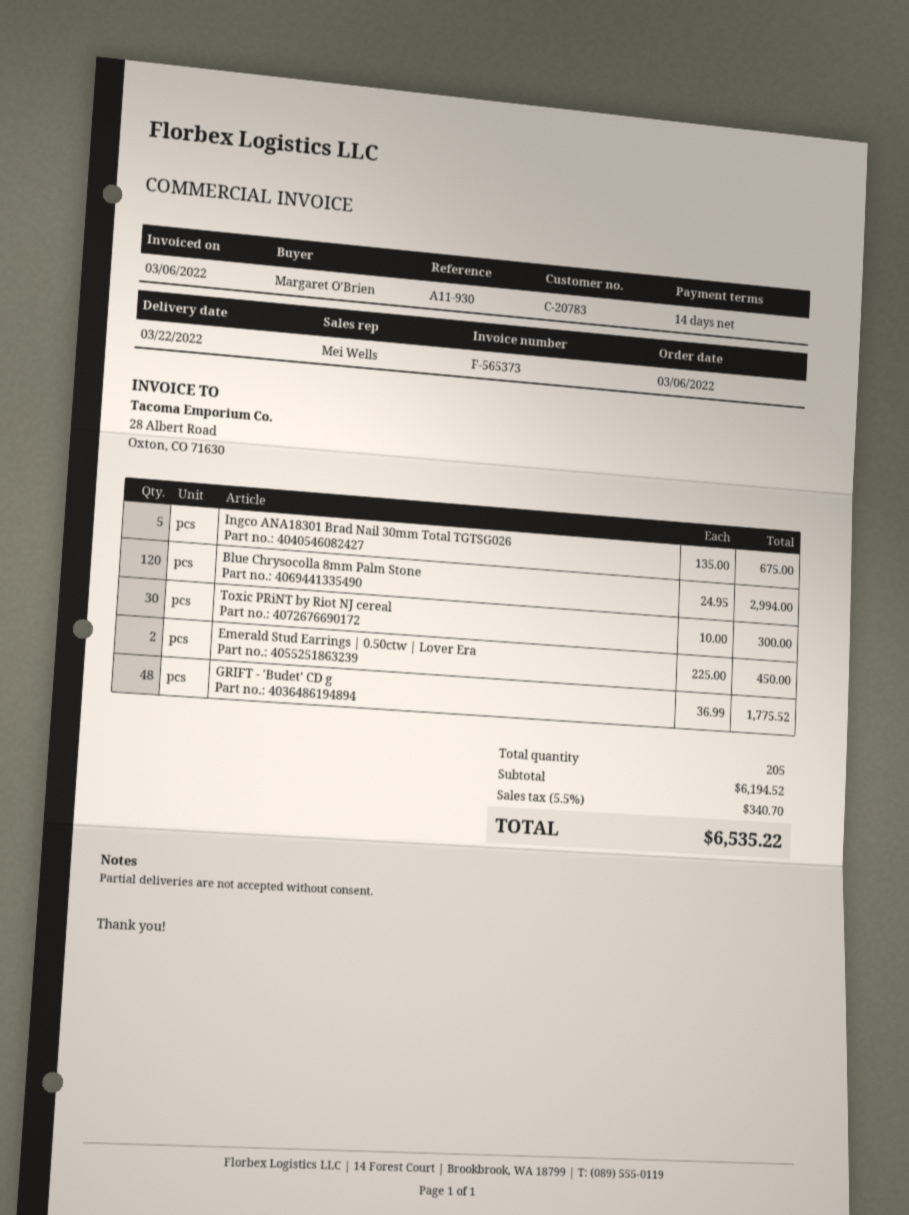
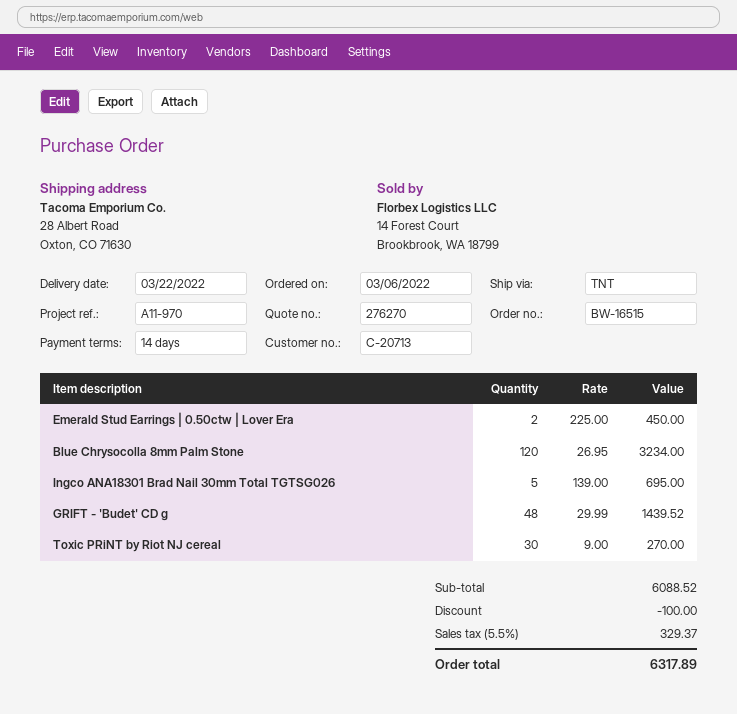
customer number: C-20783 -> C-20713
reference: A11-930 -> A11-970
Ingco ANA18301 Brad Nail 30mm Total TGTSG026: 5 x 135.00 = 675.00 -> 5 x 139.00 = 695.00
Blue Chrysocolla 8mm Palm Stone: 120 x 24.95 = 2994.00 -> 120 x 26.95 = 3234.00
Toxic PRiNT by Riot NJ cereal: 30 x 10.00 = 300.00 -> 30 x 9.00 = 270.00
GRIFT - 'Budet' CD g: 48 x 36.99 = 1775.52 -> 48 x 29.99 = 1439.52
subtotal: 6194.52 -> 6088.52
discount: none -> 100.00
tax: 5.5% = 340.70 -> 5.5% = 329.37
total: 6535.22 -> 6317.89

